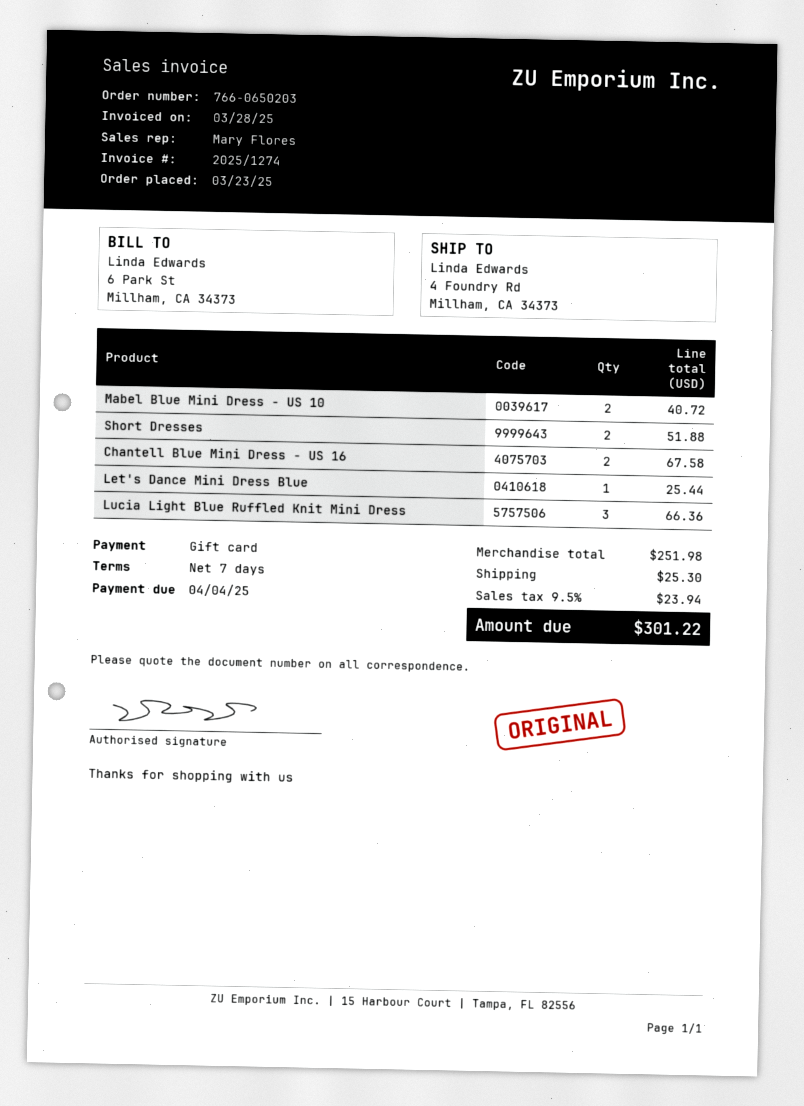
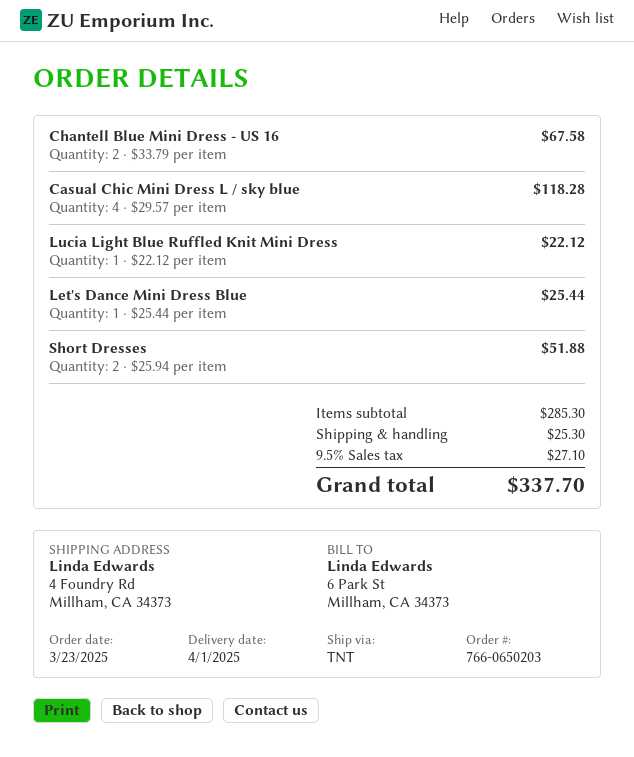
Mabel Blue Mini Dress - US 10: 2 for 40.72 -> none
Lucia Light Blue Ruffled Knit Mini Dress: 3 for 66.36 -> 1 for 22.12
Casual Chic Mini Dress L / sky blue: none -> 4 for 118.28
subtotal: 251.98 -> 285.30
tax: 9.5% = 23.94 -> 9.5% = 27.10
total: 301.22 -> 337.70

